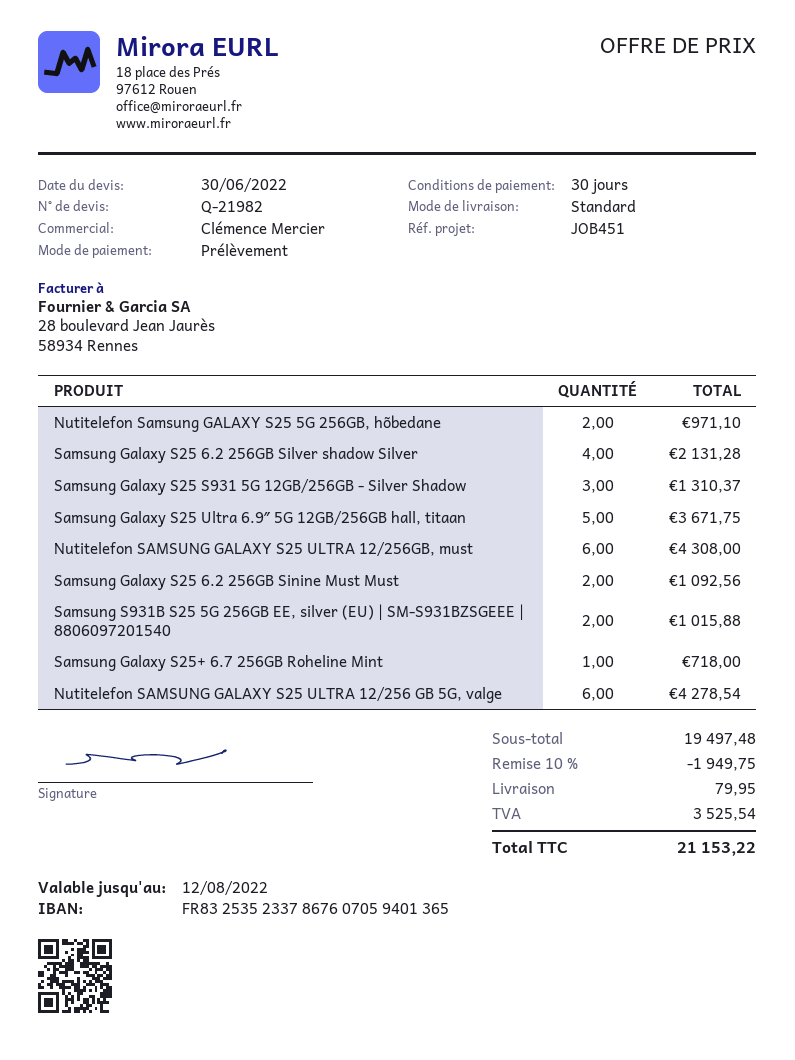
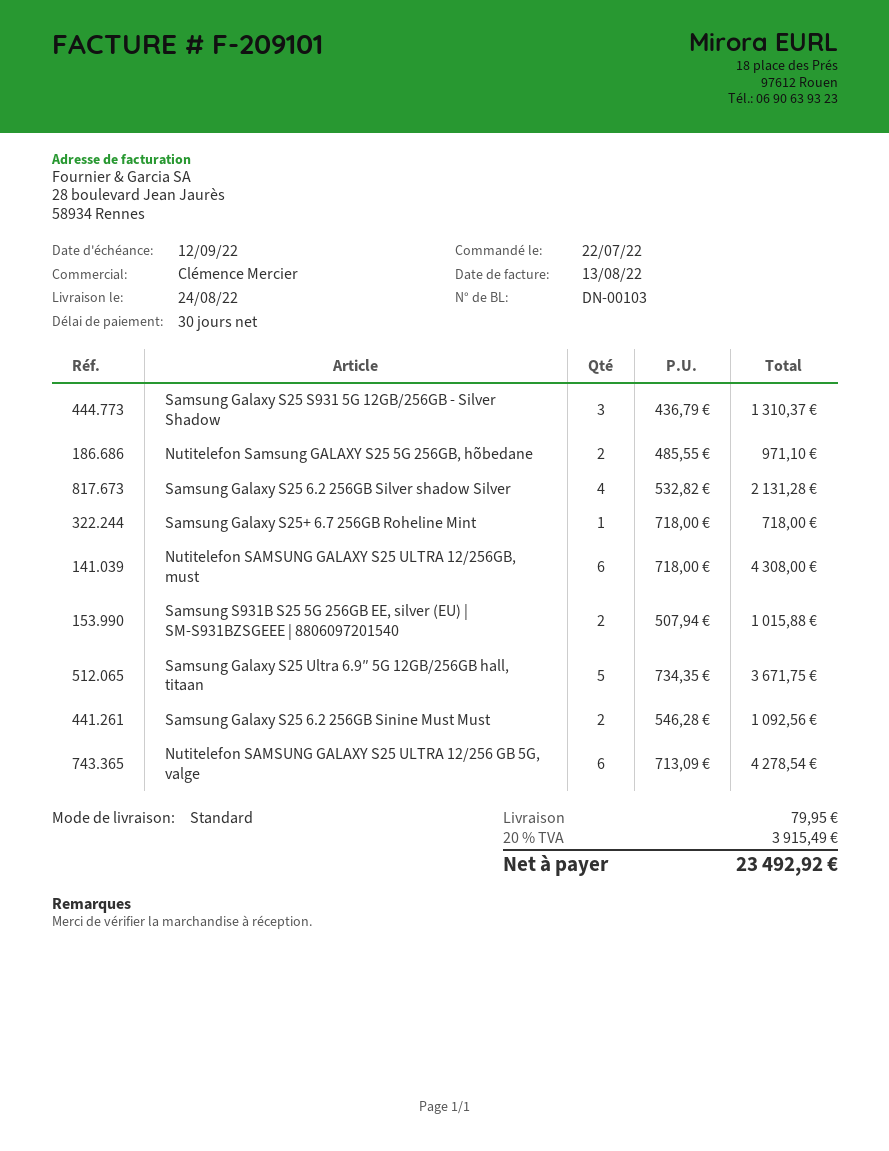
discount: 10% = 1949.75 -> none
tax: 3525.54 -> 3915.49
total: 21153.22 -> 23492.92

